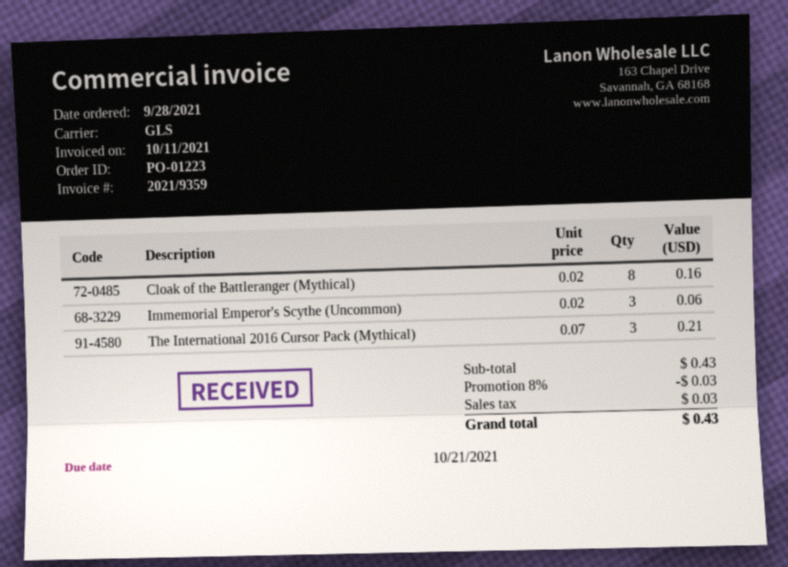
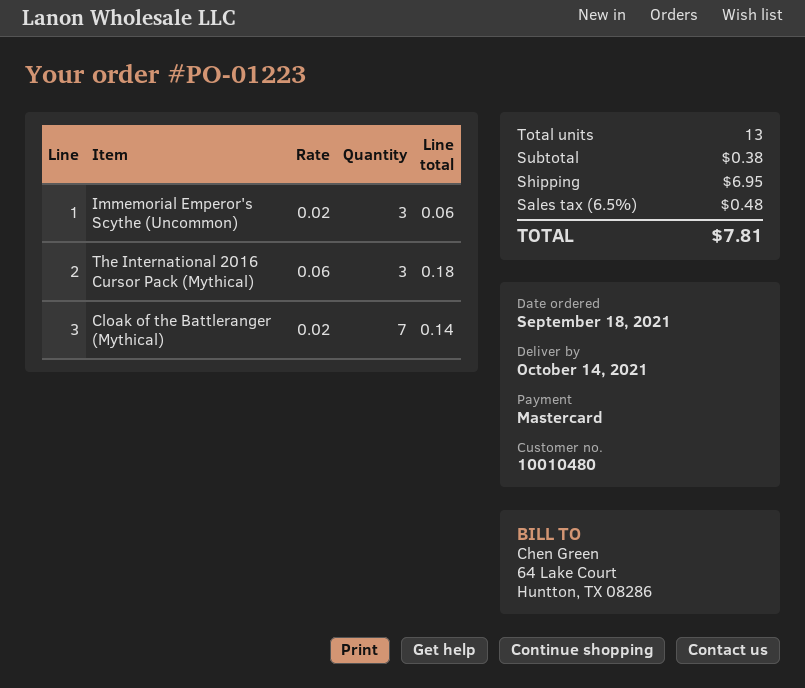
order date: 2021-09-28 -> 2021-09-18
Cloak of the Battleranger (Mythical): 8 x 0.02 = 0.16 -> 7 x 0.02 = 0.14
The International 2016 Cursor Pack (Mythical): 3 x 0.07 = 0.21 -> 3 x 0.06 = 0.18
subtotal: 0.43 -> 0.38
discount: 8% = 0.03 -> none
shipping: none -> 6.95
tax: 0.03 -> 0.48
total: 0.43 -> 7.81

